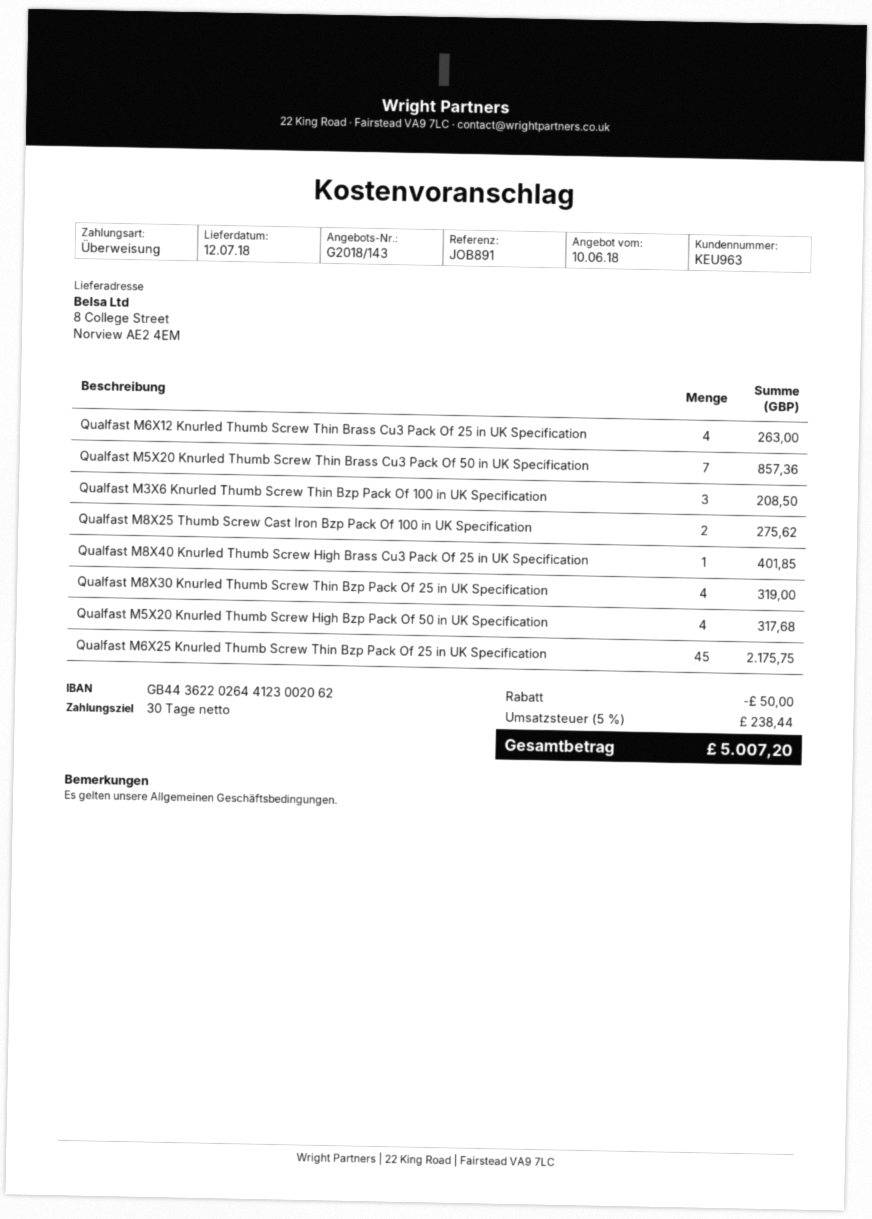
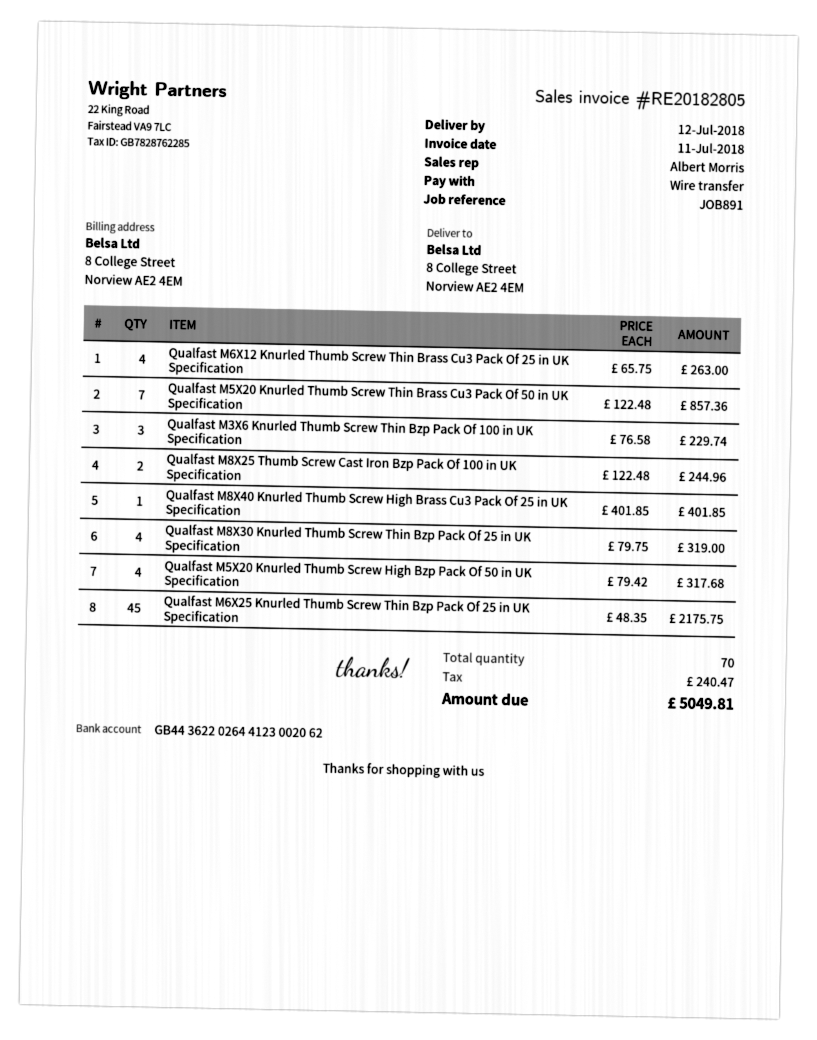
Qualfast M3X6 Knurled Thumb Screw Thin Bzp Pack Of 100 in UK Specification: 3 for 208.50 -> 3 for 229.74
Qualfast M8X25 Thumb Screw Cast Iron Bzp Pack Of 100 in UK Specification: 2 for 275.62 -> 2 for 244.96
discount: 50.00 -> none
tax: 238.44 -> 240.47
total: 5007.20 -> 5049.81

